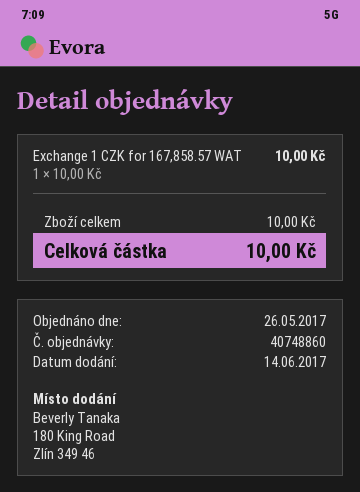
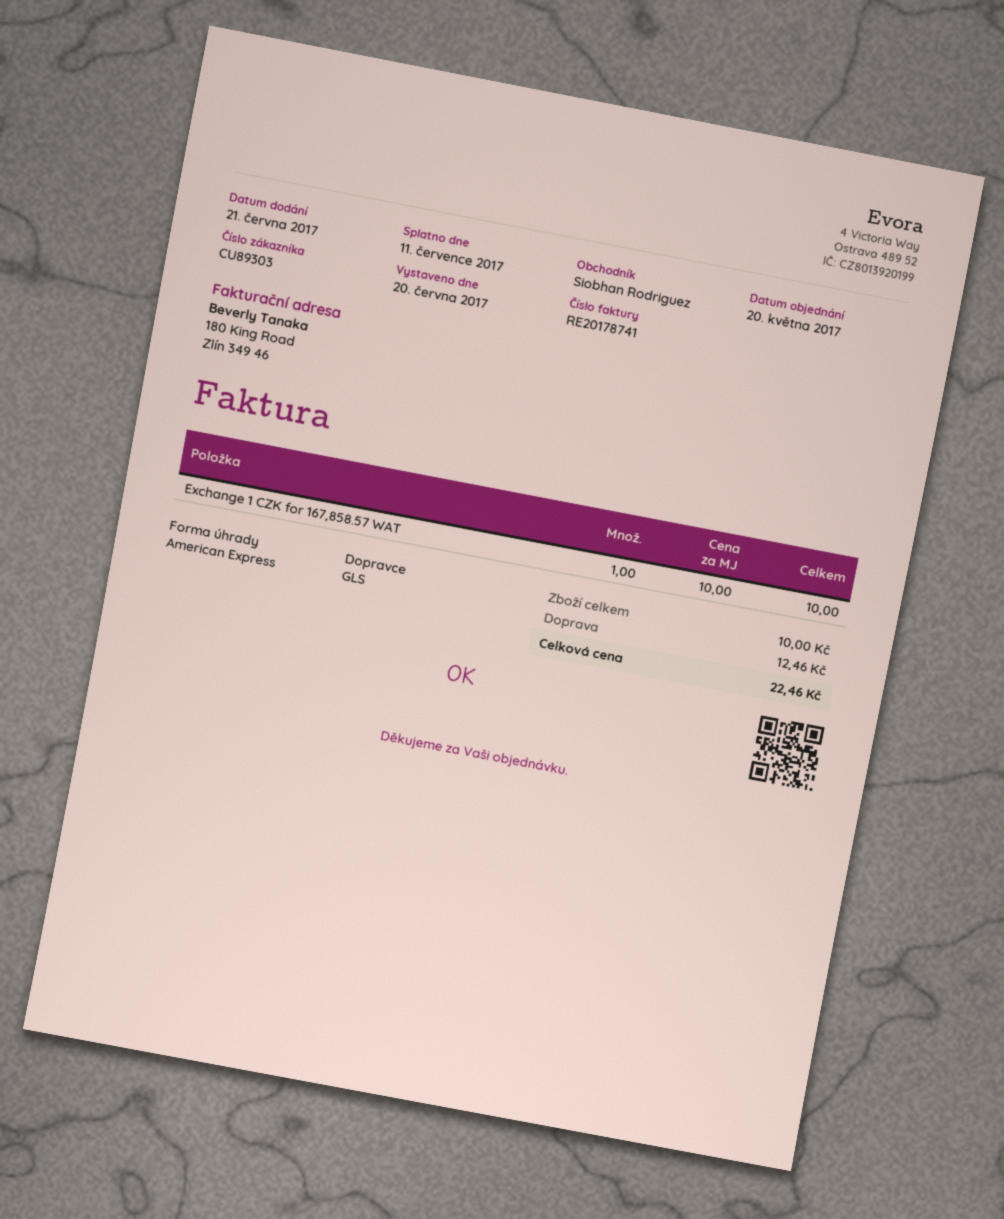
order date: 2017-05-26 -> 2017-05-20
delivery date: 2017-06-14 -> 2017-06-21
shipping: none -> 12.46
total: 10.00 -> 22.46

